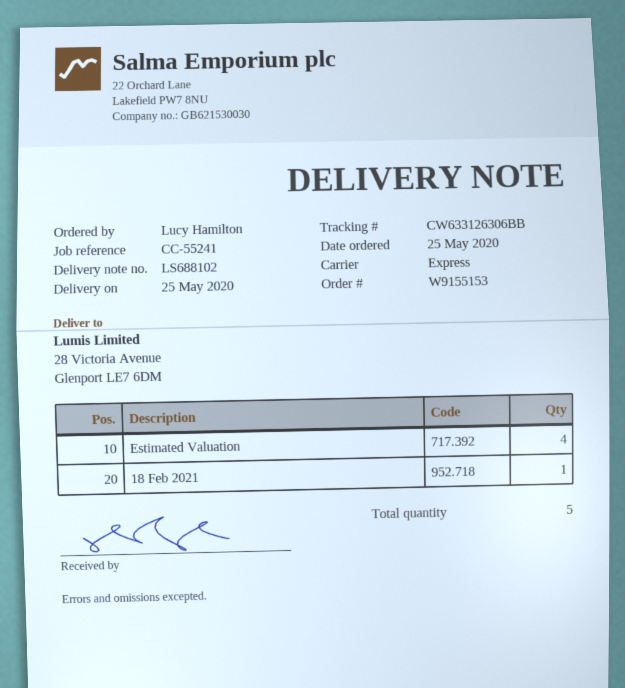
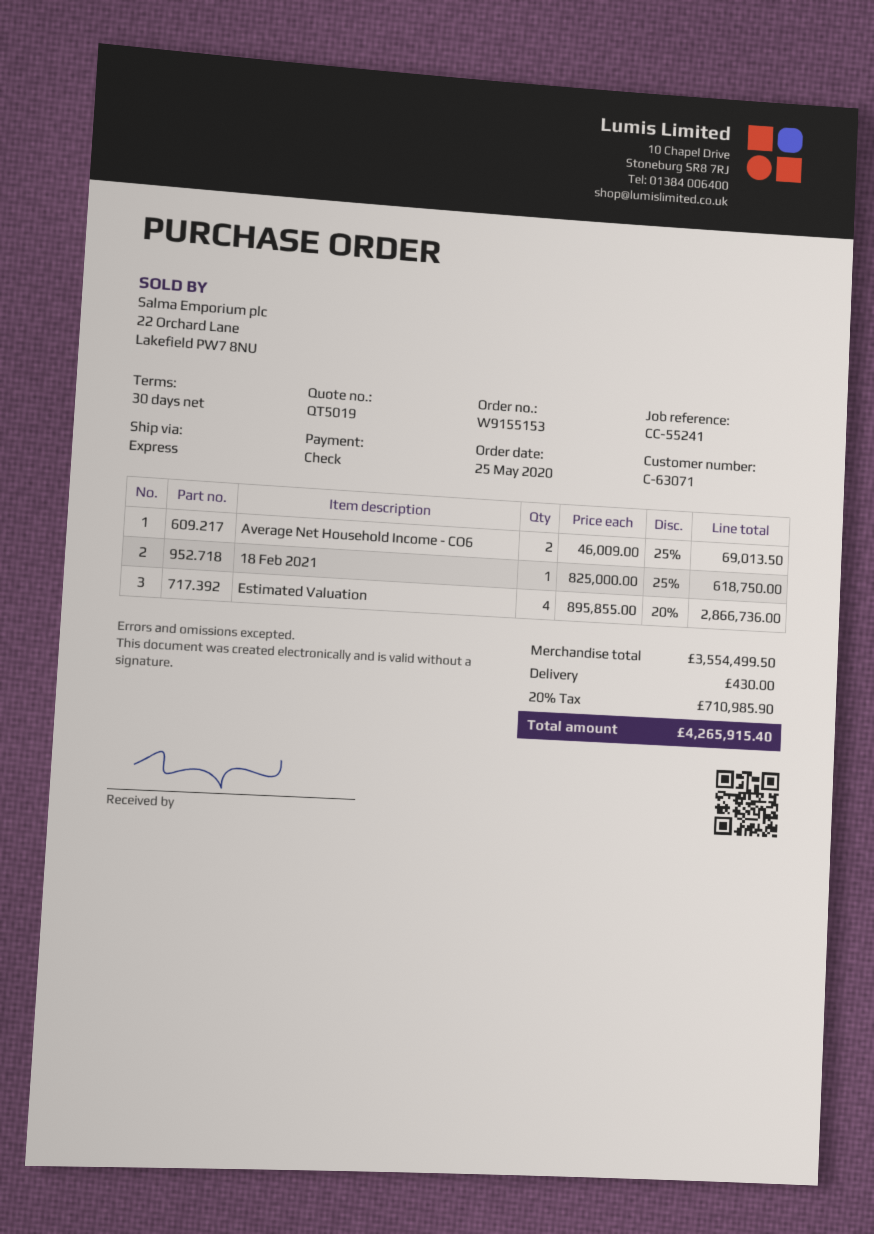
Average Net Household Income - CO6: none -> 2

